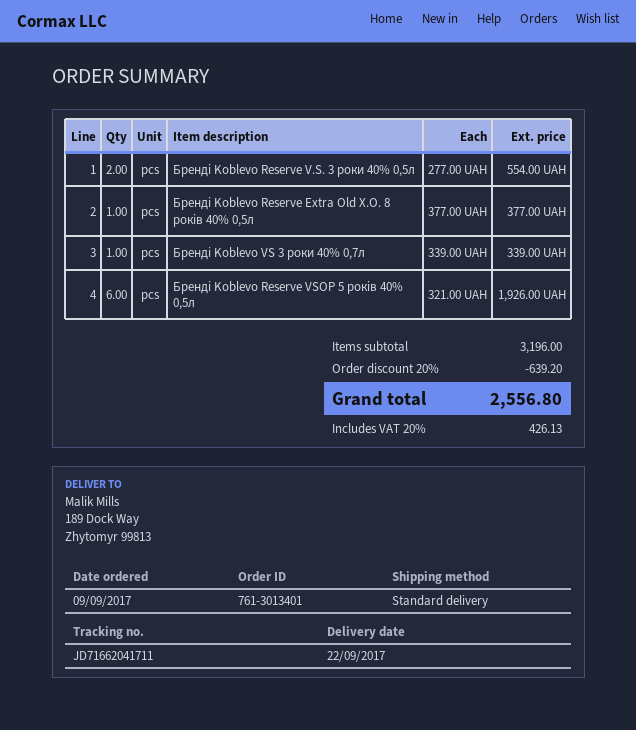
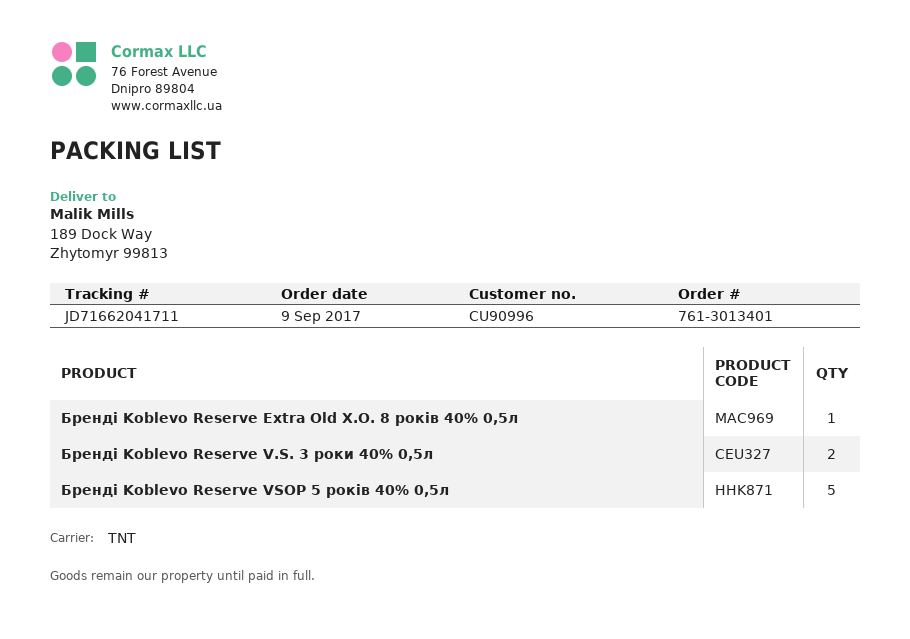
shipping method: standard -> TNT
Бренді Koblevo VS 3 роки 40% 0,7л: 1 -> none
Бренді Koblevo Reserve VSOP 5 років 40% 0,5л: 6 -> 5

